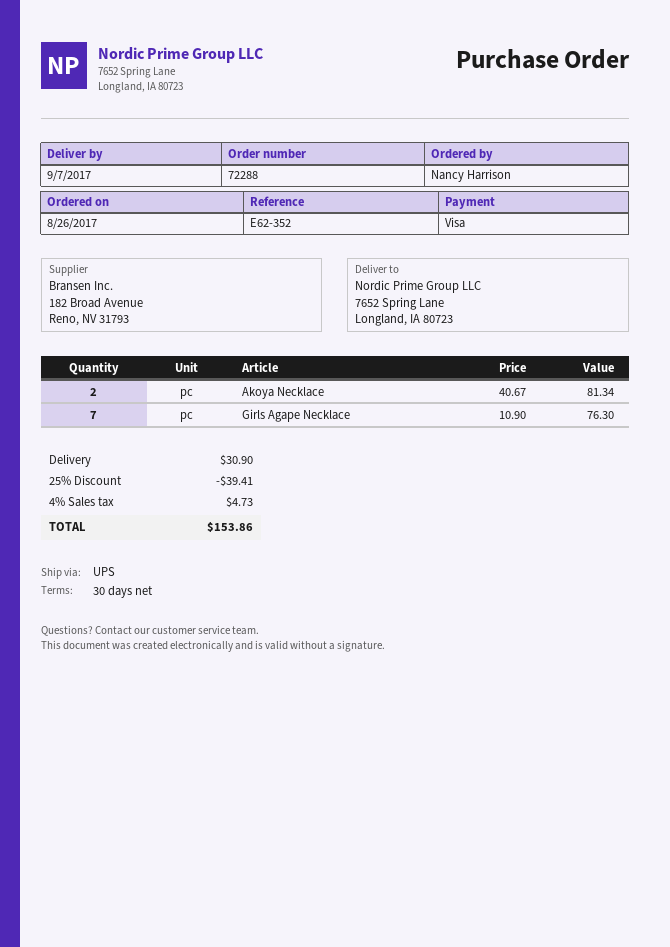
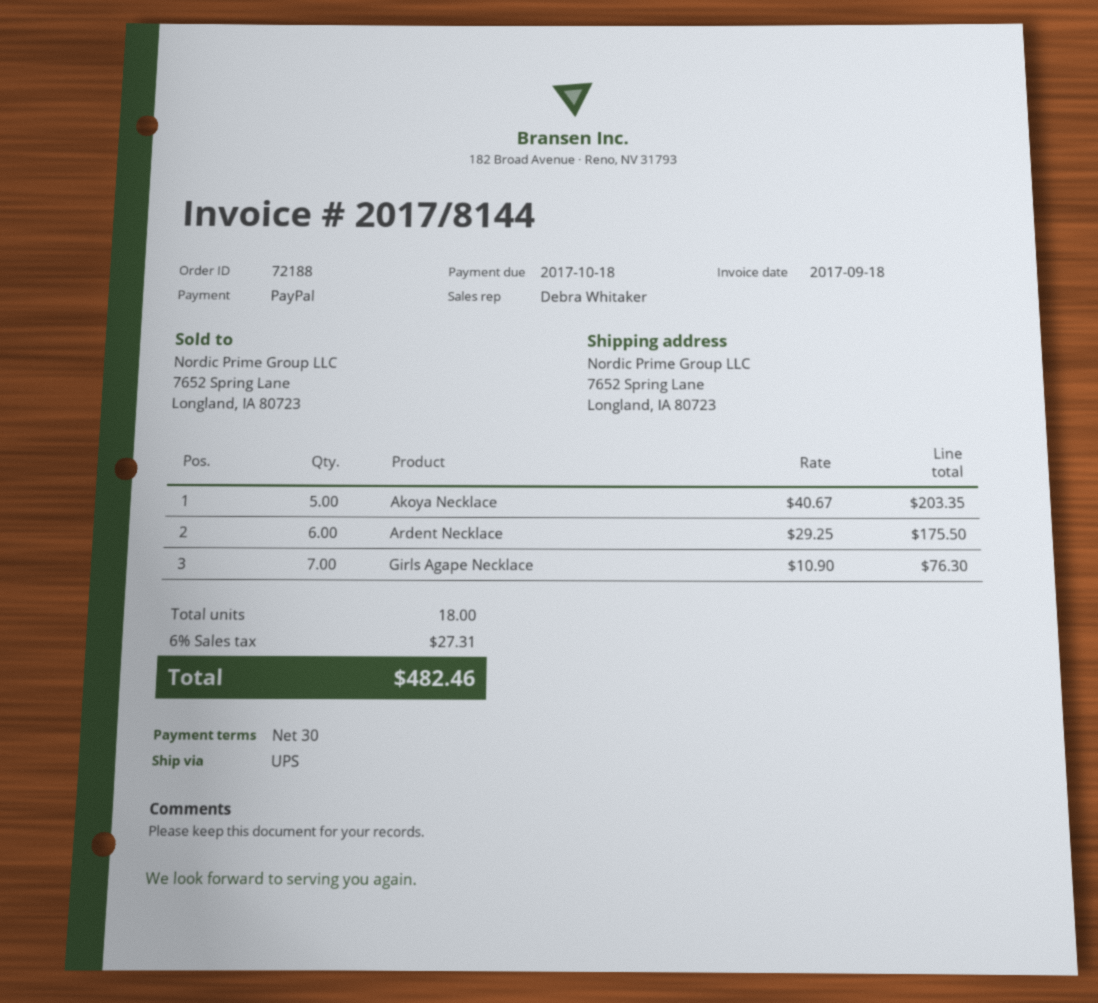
order number: 72288 -> 72188
payment method: Visa -> PayPal
Akoya Necklace: 2 x 40.67 = 81.34 -> 5 x 40.67 = 203.35
Ardent Necklace: none -> 6 x 29.25 = 175.50
discount: 25% = 39.41 -> none
shipping: 30.90 -> none
tax: 4% = 4.73 -> 6% = 27.31
total: 153.86 -> 482.46

